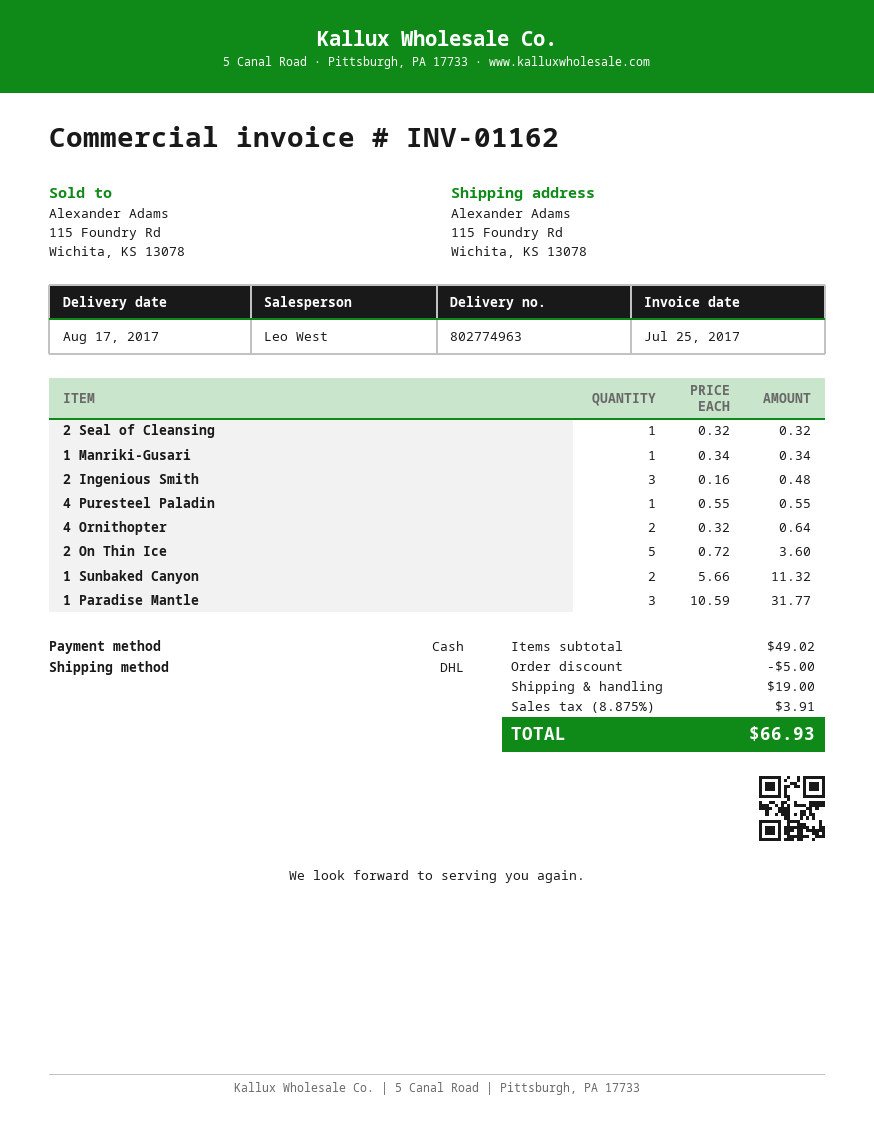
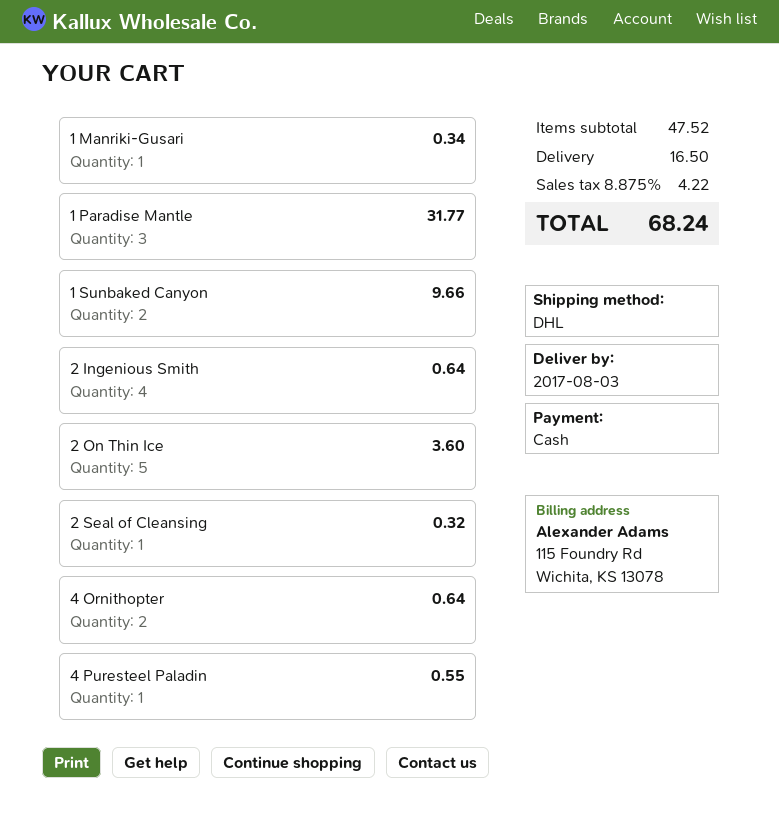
delivery date: 2017-08-17 -> 2017-08-03
2 Ingenious Smith: 3 for 0.48 -> 4 for 0.64
1 Sunbaked Canyon: 2 for 11.32 -> 2 for 9.66
subtotal: 49.02 -> 47.52
discount: 5.00 -> none
shipping: 19.00 -> 16.50
tax: 8.875% = 3.91 -> 8.875% = 4.22
total: 66.93 -> 68.24

